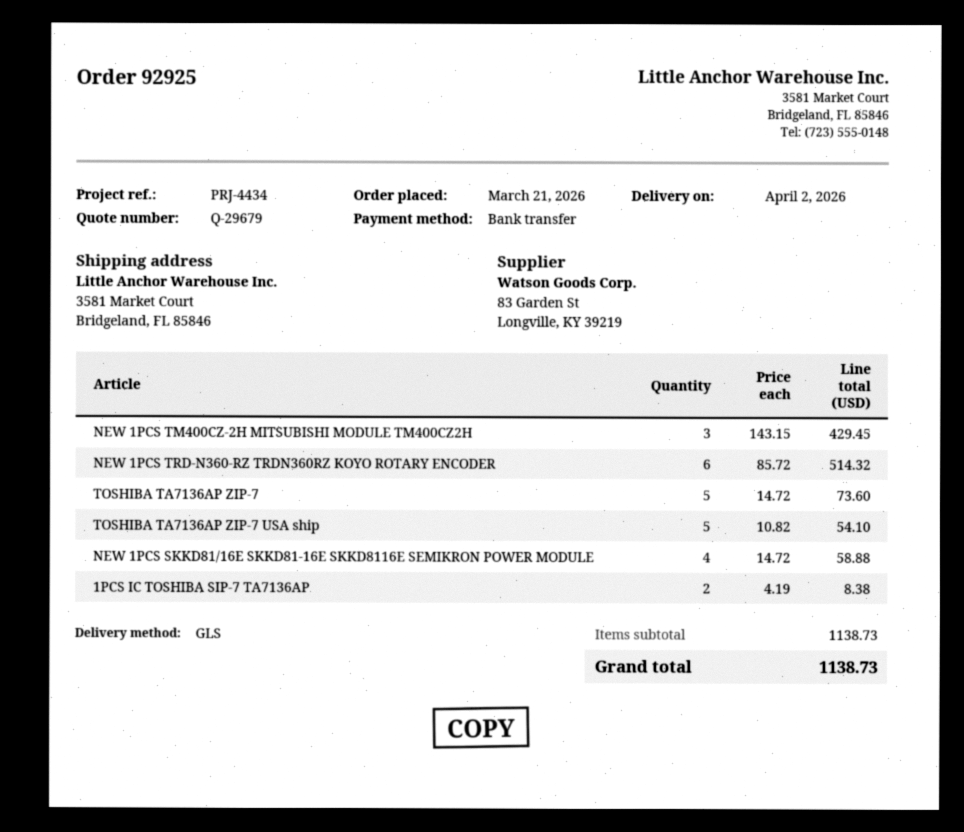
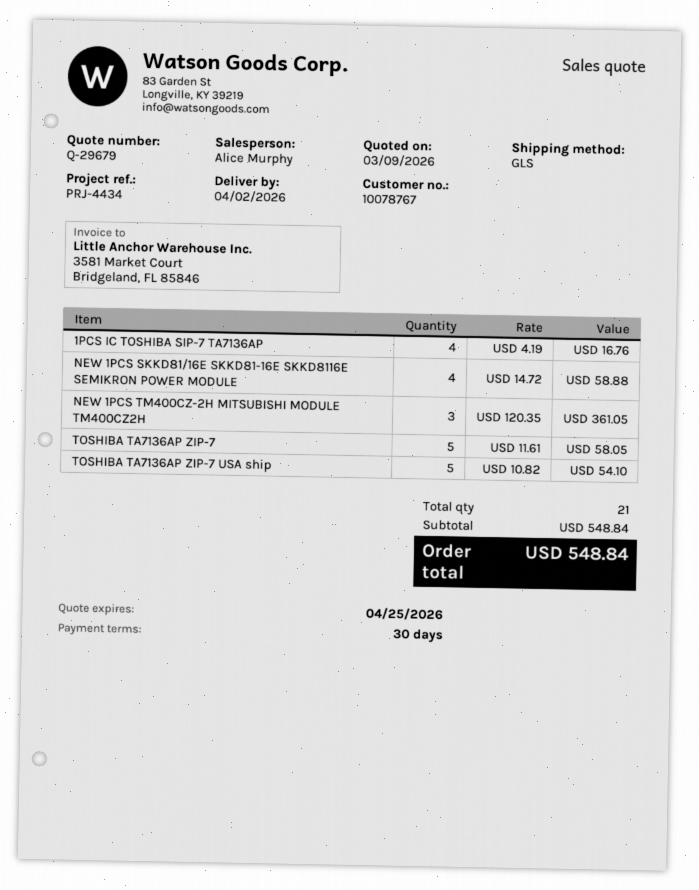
NEW 1PCS TM400CZ-2H MITSUBISHI MODULE TM400CZ2H: 3 x 143.15 = 429.45 -> 3 x 120.35 = 361.05
NEW 1PCS TRD-N360-RZ TRDN360RZ KOYO ROTARY ENCODER: 6 x 85.72 = 514.32 -> none
TOSHIBA TA7136AP ZIP-7: 5 x 14.72 = 73.60 -> 5 x 11.61 = 58.05
1PCS IC TOSHIBA SIP-7 TA7136AP: 2 x 4.19 = 8.38 -> 4 x 4.19 = 16.76
subtotal: 1138.73 -> 548.84
total: 1138.73 -> 548.84

